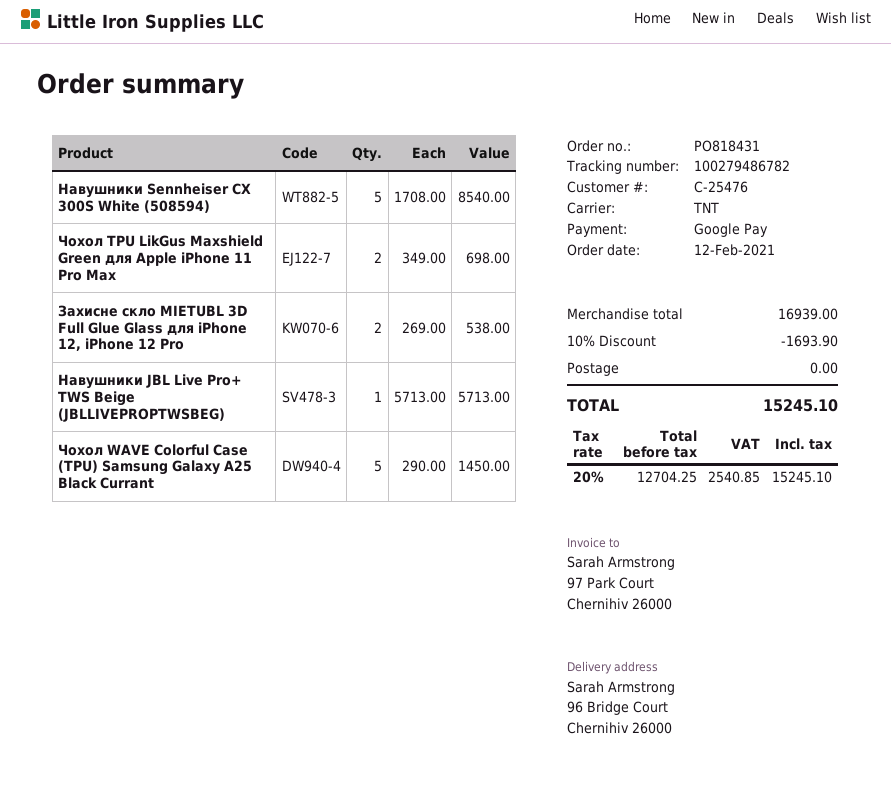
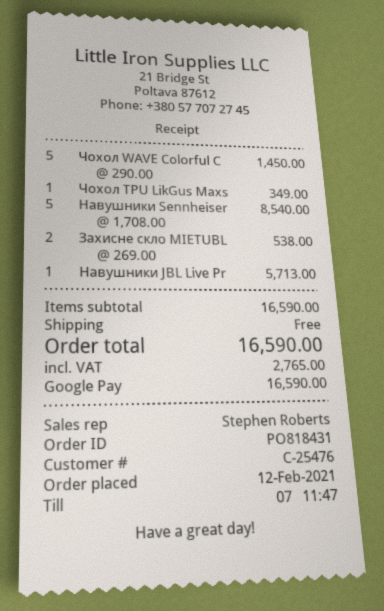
Чохол TPU LikGus Maxshield Green для Apple iPhone 11 Pro Max: 2 x 349.00 = 698.00 -> 1 x 349.00 = 349.00
subtotal: 16939.00 -> 16590.00
discount: 10% = 1693.90 -> none
tax: 2540.85 -> 2765.00
total: 15245.10 -> 16590.00

